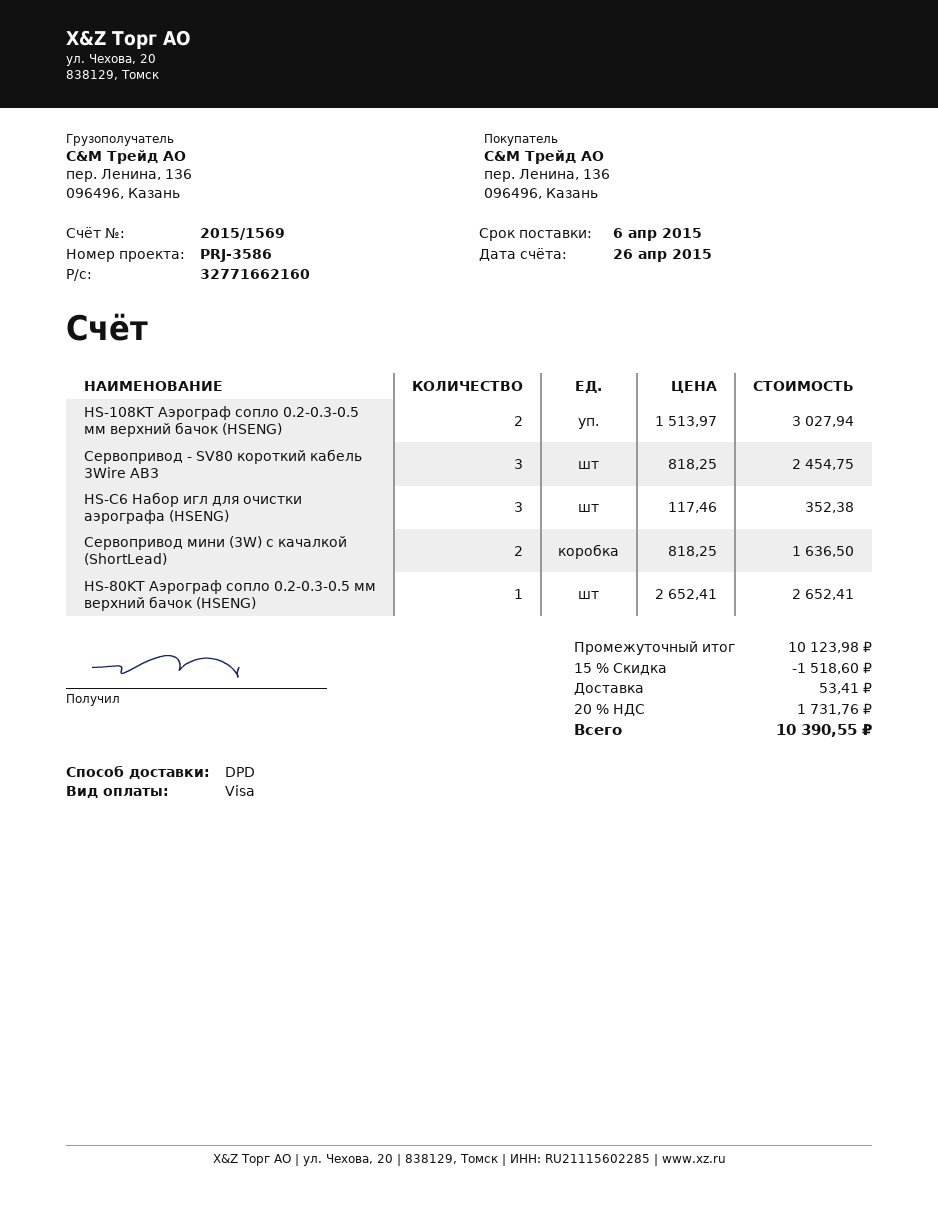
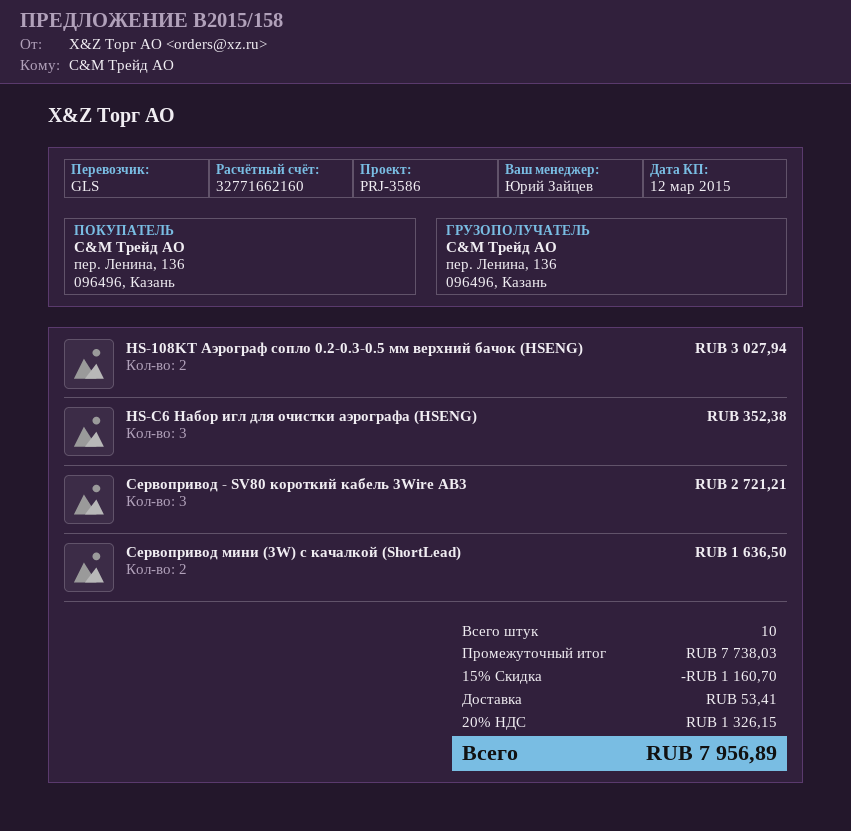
shipping method: DPD -> GLS
Сервопривод - SV80 короткий кабель 3Wire AB3: 3 for 2454.75 -> 3 for 2721.21
HS-80KT Аэрограф сопло 0.2-0.3-0.5 мм верхний бачок (HSENG): 1 for 2652.41 -> none
subtotal: 10123.98 -> 7738.03
discount: 15% = 1518.60 -> 15% = 1160.70
tax: 20% = 1731.76 -> 20% = 1326.15
total: 10390.55 -> 7956.89

